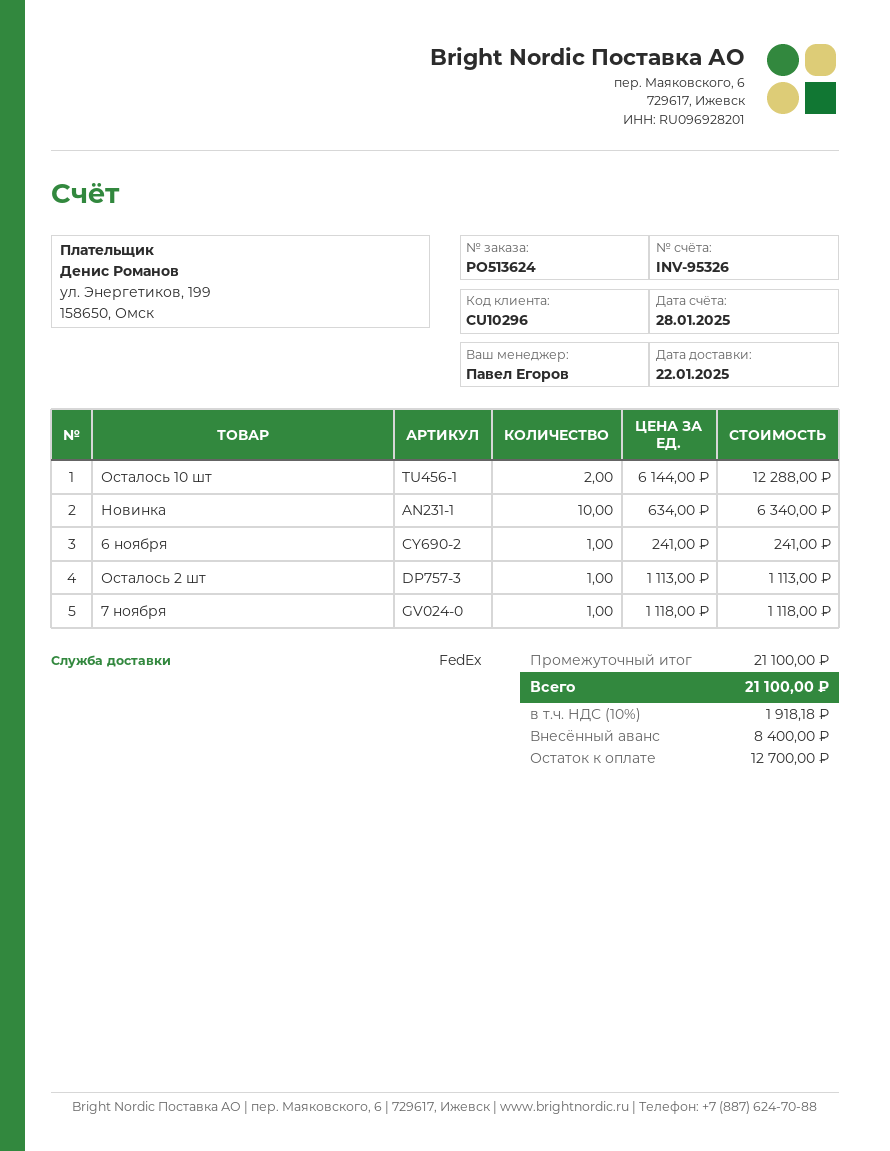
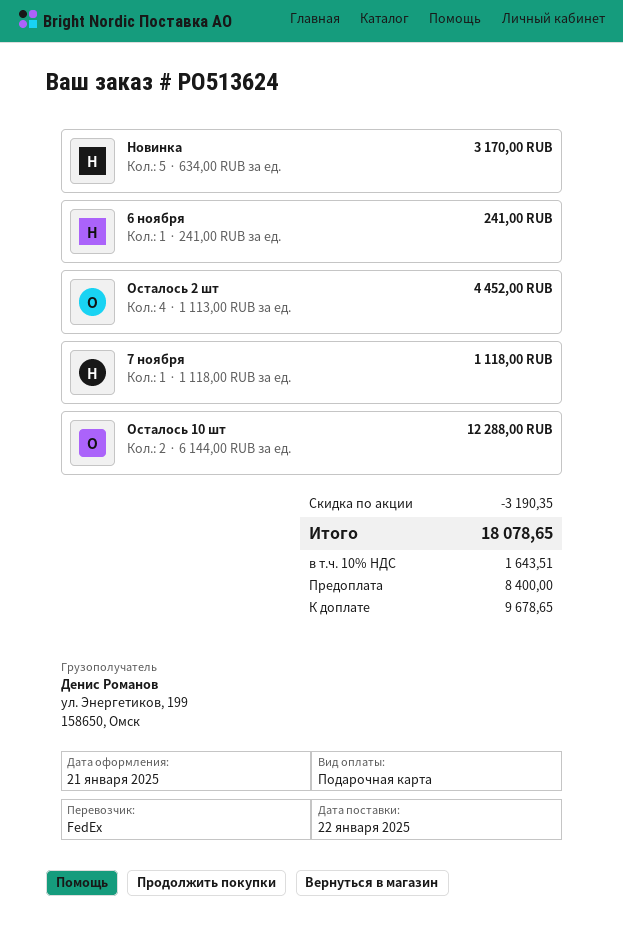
Новинка: 10 x 634.00 = 6340.00 -> 5 x 634.00 = 3170.00
Осталось 2 шт: 1 x 1113.00 = 1113.00 -> 4 x 1113.00 = 4452.00
discount: none -> 3190.35
tax: 10% = 1918.18 -> 10% = 1643.51
total: 21100.00 -> 18078.65
balance: 12700.00 -> 9678.65

